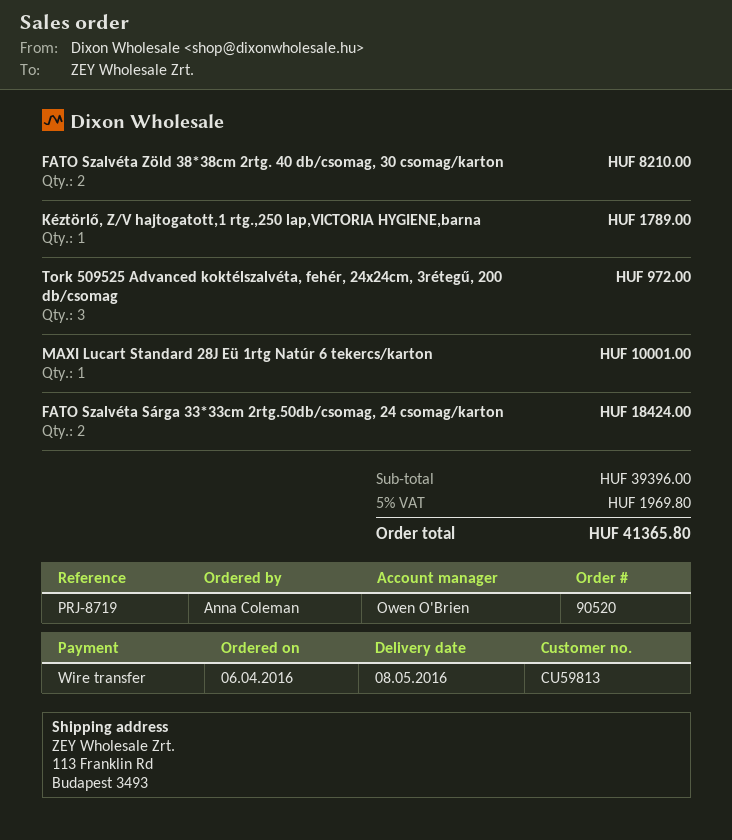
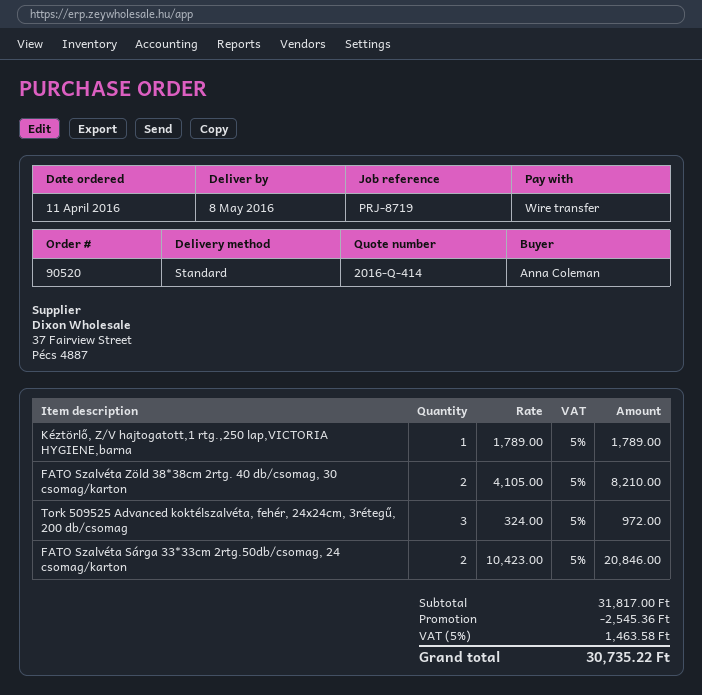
order date: 2016-04-06 -> 2016-04-11
MAXI Lucart Standard 28J Eü 1rtg Natúr 6 tekercs/karton: 1 for 10001.00 -> none
FATO Szalvéta Sárga 33*33cm 2rtg.50db/csomag, 24 csomag/karton: 2 for 18424.00 -> 2 for 20846.00
subtotal: 39396.00 -> 31817.00
discount: none -> 2545.36
tax: 5% = 1969.80 -> 5% = 1463.58
total: 41365.80 -> 30735.22

